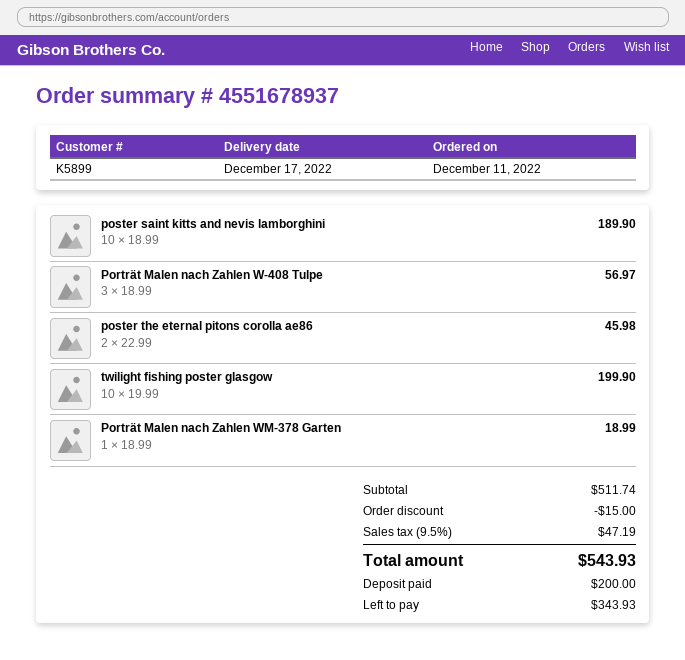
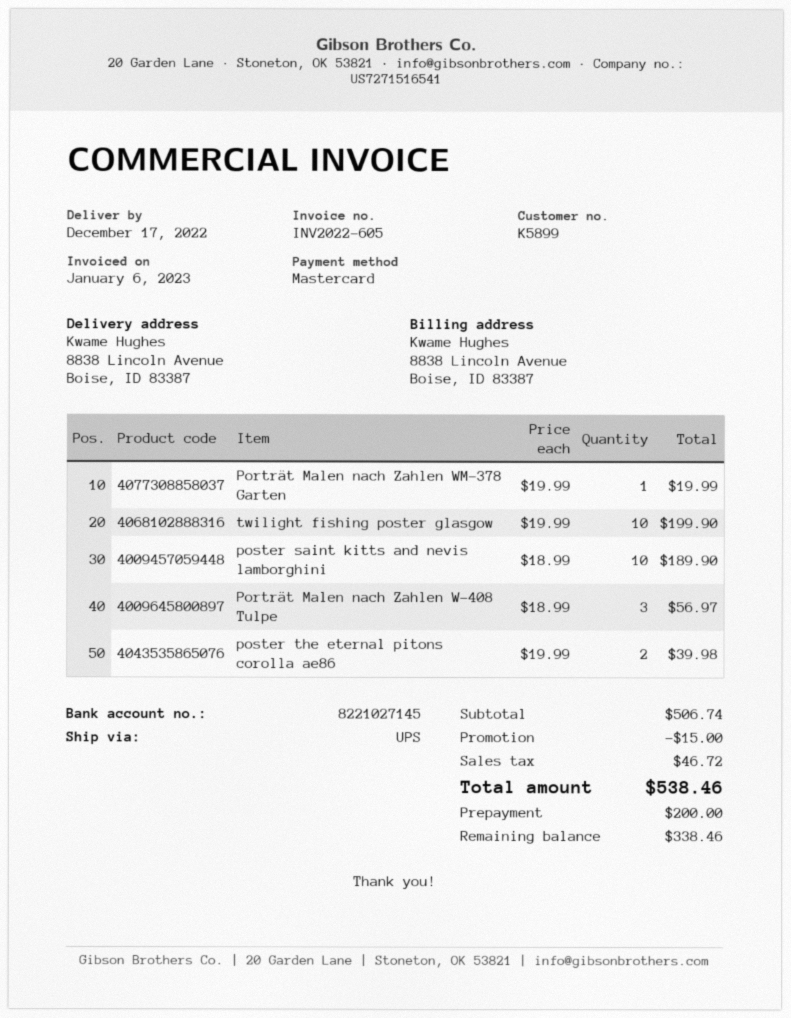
poster the eternal pitons corolla ae86: 2 x 22.99 = 45.98 -> 2 x 19.99 = 39.98
Porträt Malen nach Zahlen WM-378 Garten: 1 x 18.99 = 18.99 -> 1 x 19.99 = 19.99
subtotal: 511.74 -> 506.74
tax: 47.19 -> 46.72
total: 543.93 -> 538.46
balance: 343.93 -> 338.46

